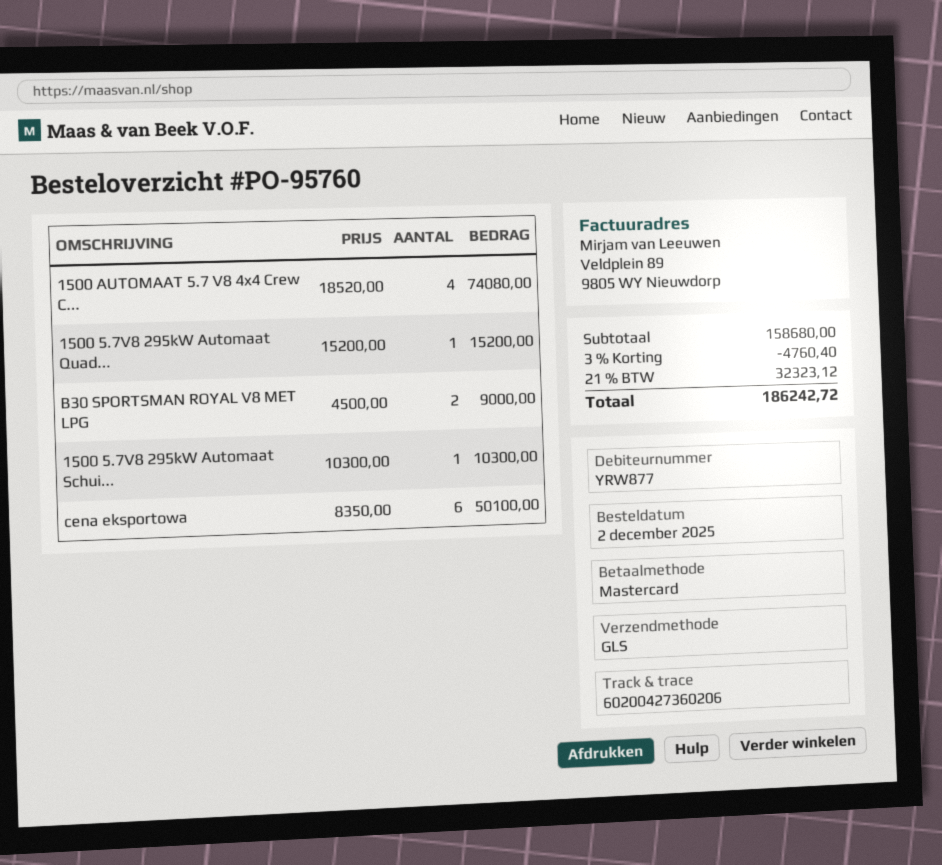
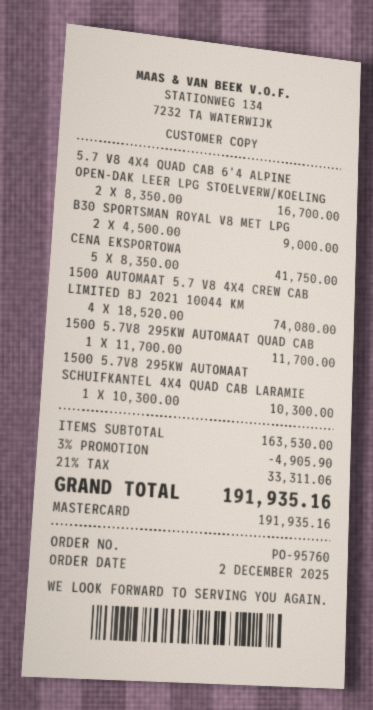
1500 5.7V8 295kW Automaat Quad...: 1 x 15200.00 = 15200.00 -> 1 x 11700.00 = 11700.00
cena eksportowa: 6 x 8350.00 = 50100.00 -> 5 x 8350.00 = 41750.00
5.7 V8 4X4 QUAD CAB 6'4 ALPINE OPEN-DAK LEER LPG STOELVERW/KOELING: none -> 2 x 8350.00 = 16700.00
subtotal: 158680.00 -> 163530.00
discount: 3% = 4760.40 -> 3% = 4905.90
tax: 21% = 32323.12 -> 21% = 33311.06
total: 186242.72 -> 191935.16

